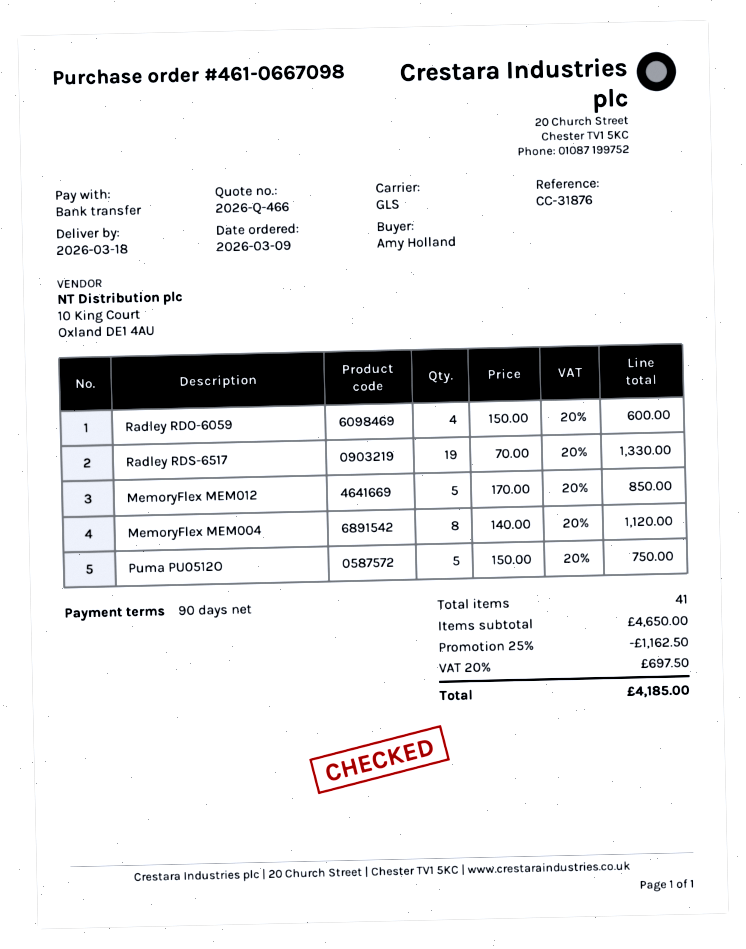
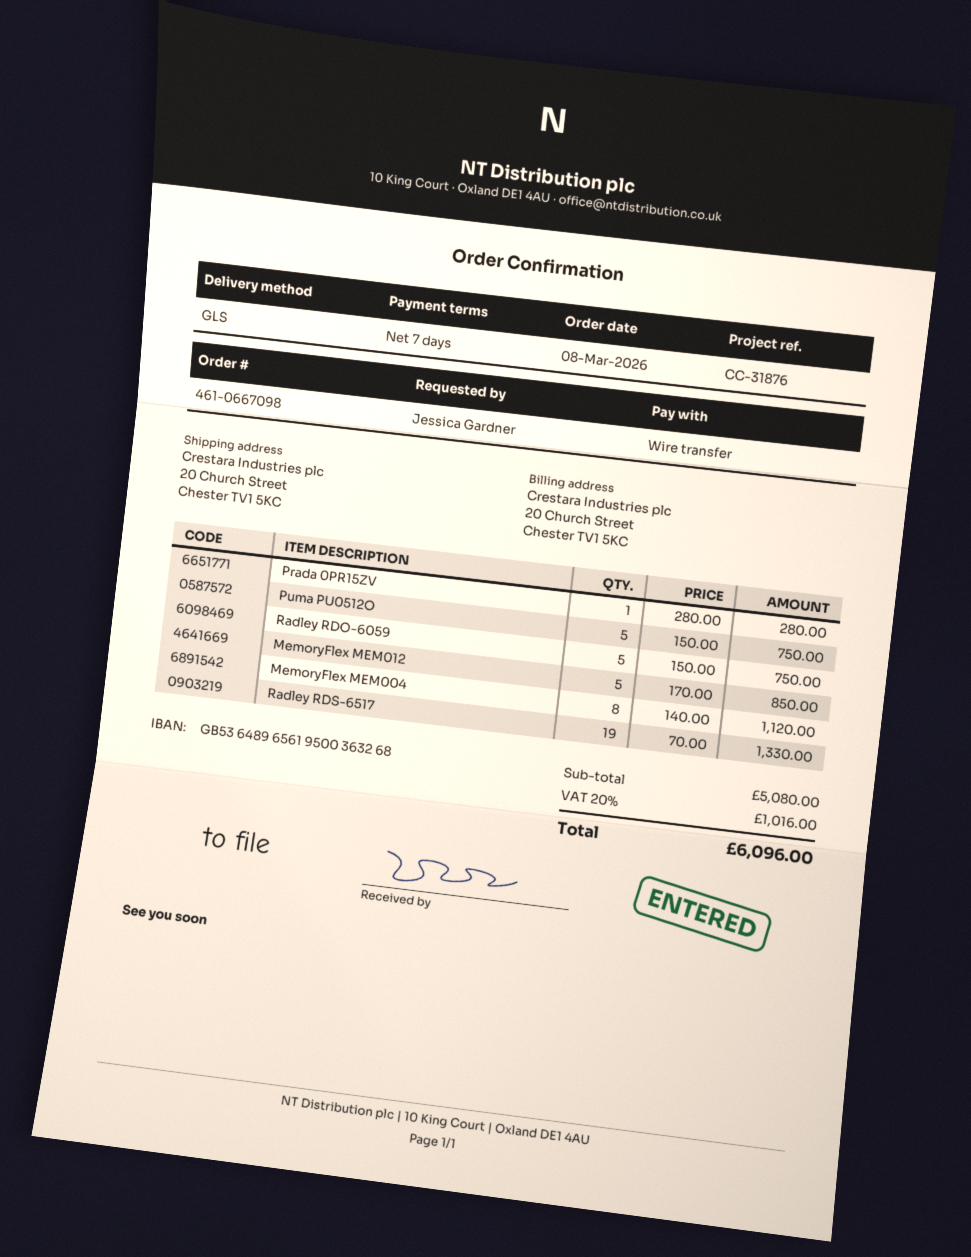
order date: 2026-03-09 -> 2026-03-08
payment terms: 90 days -> 7 days
ordered by: Amy Holland -> Jessica Gardner
Radley RDO-6059: 4 x 150.00 = 600.00 -> 5 x 150.00 = 750.00
Prada 0PR15ZV: none -> 1 x 280.00 = 280.00
subtotal: 4650.00 -> 5080.00
discount: 25% = 1162.50 -> none
tax: 20% = 697.50 -> 20% = 1016.00
total: 4185.00 -> 6096.00

